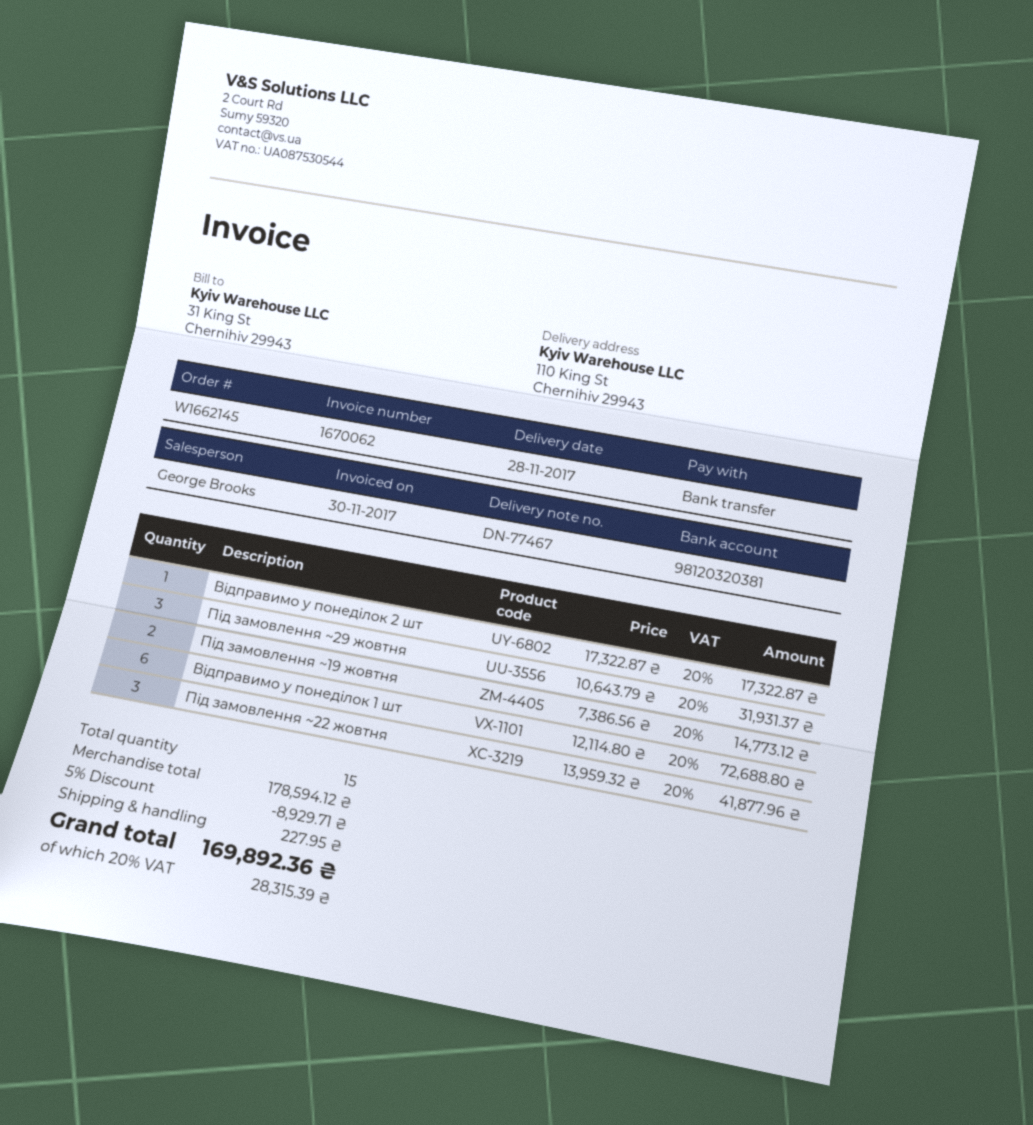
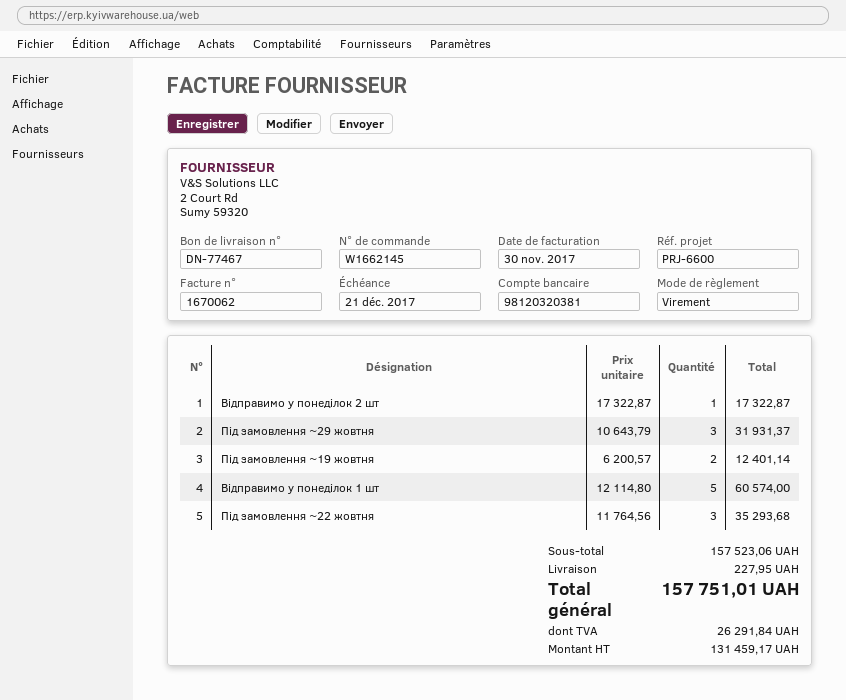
Під замовлення ~19 жовтня: 2 x 7386.56 = 14773.12 -> 2 x 6200.57 = 12401.14
Відправимо у понеділок 1 шт: 6 x 12114.80 = 72688.80 -> 5 x 12114.80 = 60574.00
Під замовлення ~22 жовтня: 3 x 13959.32 = 41877.96 -> 3 x 11764.56 = 35293.68
subtotal: 178594.12 -> 157523.06
discount: 5% = 8929.71 -> none
tax: 28315.39 -> 26291.84
total: 169892.36 -> 157751.01

